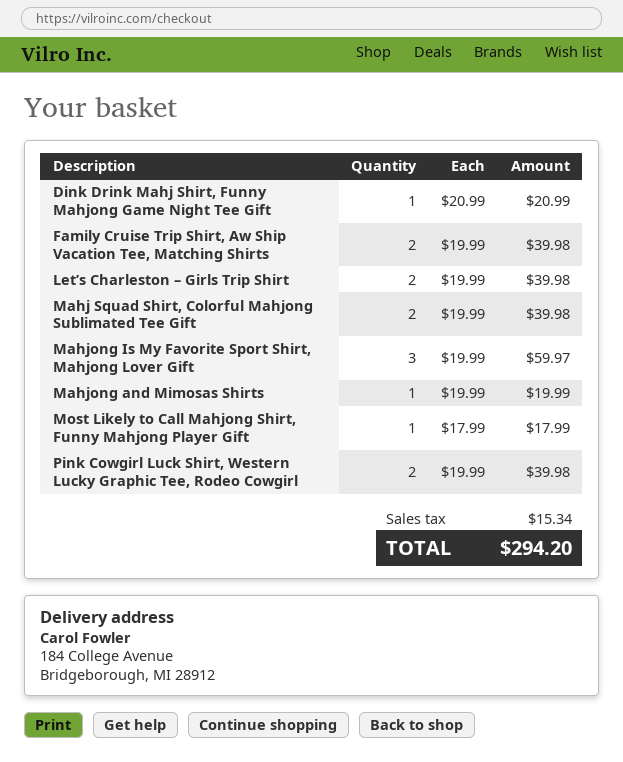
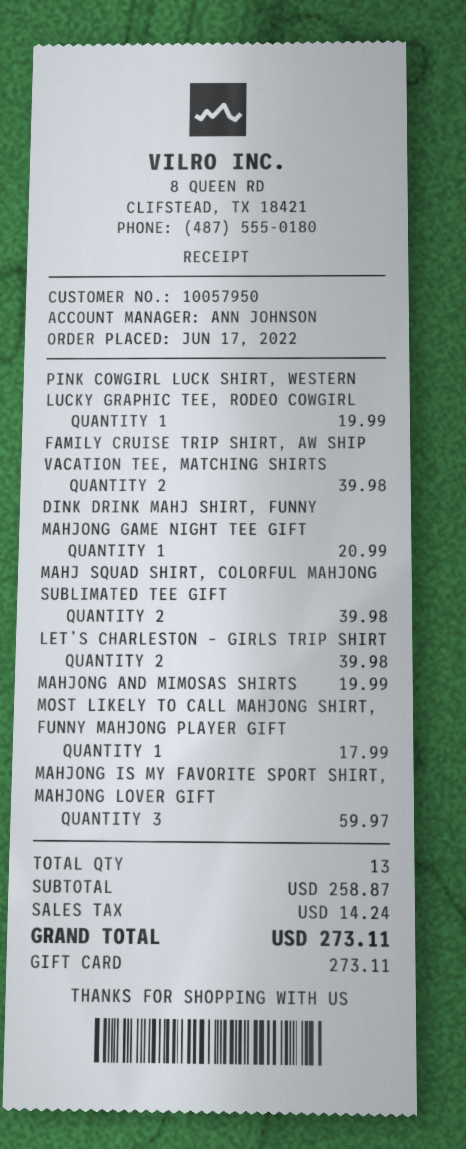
Pink Cowgirl Luck Shirt, Western Lucky Graphic Tee, Rodeo Cowgirl: 2 for 39.98 -> 1 for 19.99
tax: 15.34 -> 14.24
total: 294.20 -> 273.11

